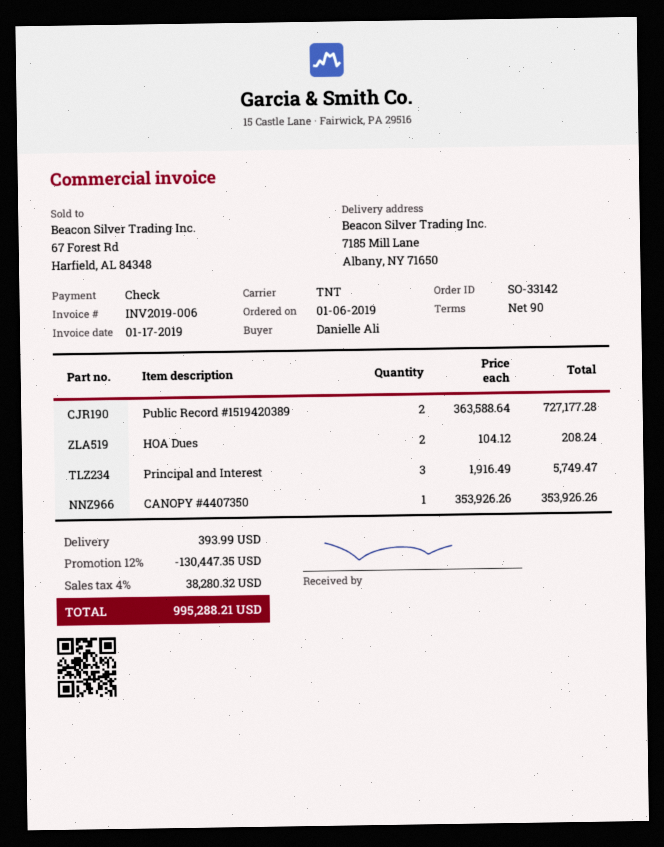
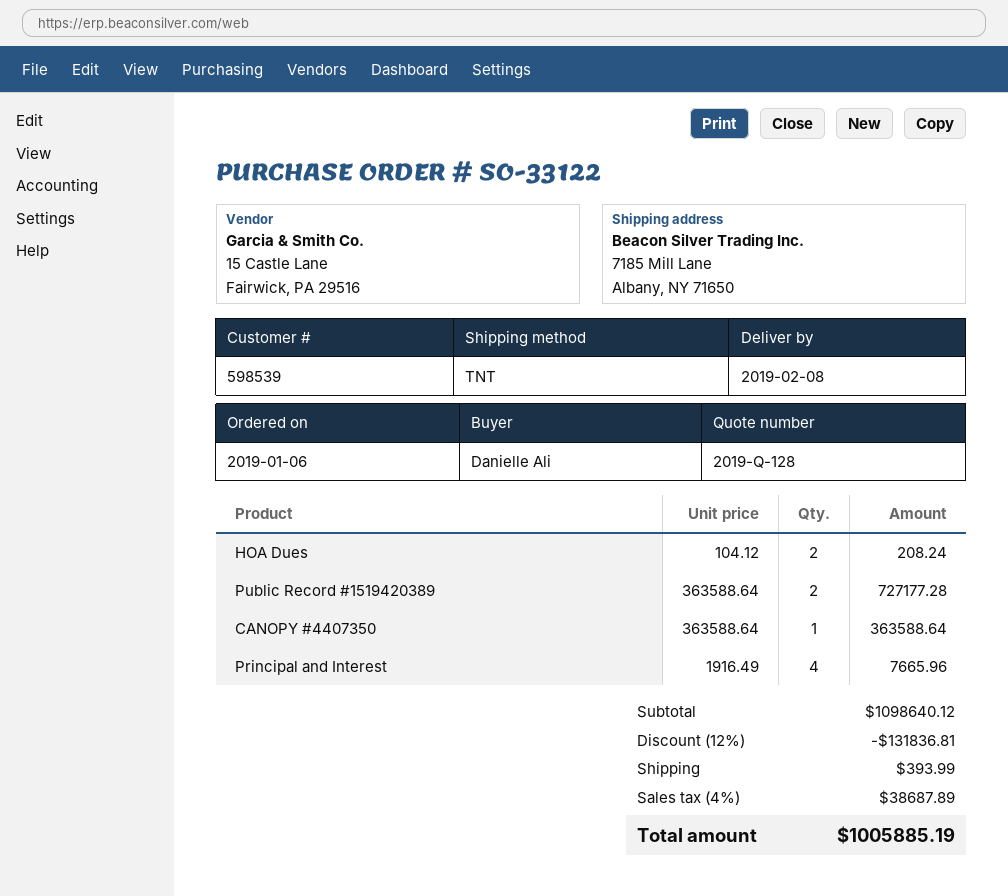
order number: SO-33142 -> SO-33122
Principal and Interest: 3 x 1916.49 = 5749.47 -> 4 x 1916.49 = 7665.96
CANOPY #4407350: 1 x 353926.26 = 353926.26 -> 1 x 363588.64 = 363588.64
discount: 12% = 130447.35 -> 12% = 131836.81
tax: 4% = 38280.32 -> 4% = 38687.89
total: 995288.21 -> 1005885.19

